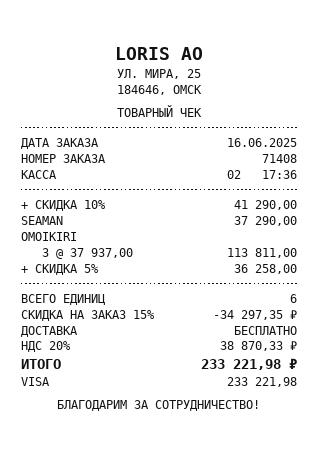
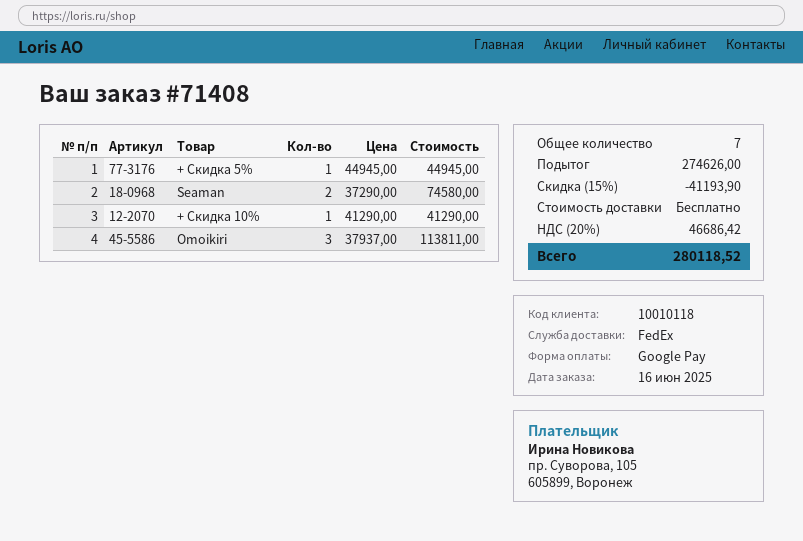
payment method: Visa -> Google Pay
SEAMAN: 1 x 37290.00 = 37290.00 -> 2 x 37290.00 = 74580.00
+ CКИДКА 5%: 1 x 36258.00 = 36258.00 -> 1 x 44945.00 = 44945.00
total quantity: 6 -> 7
discount: 15% = 34297.35 -> 15% = 41193.90
tax: 20% = 38870.33 -> 20% = 46686.42
total: 233221.98 -> 280118.52

